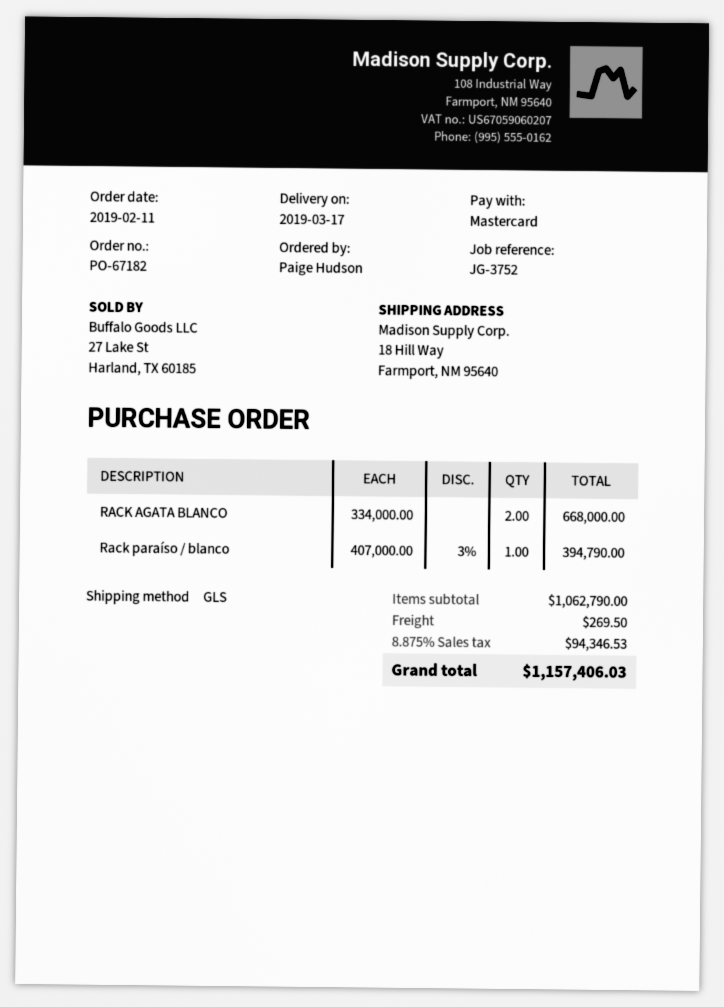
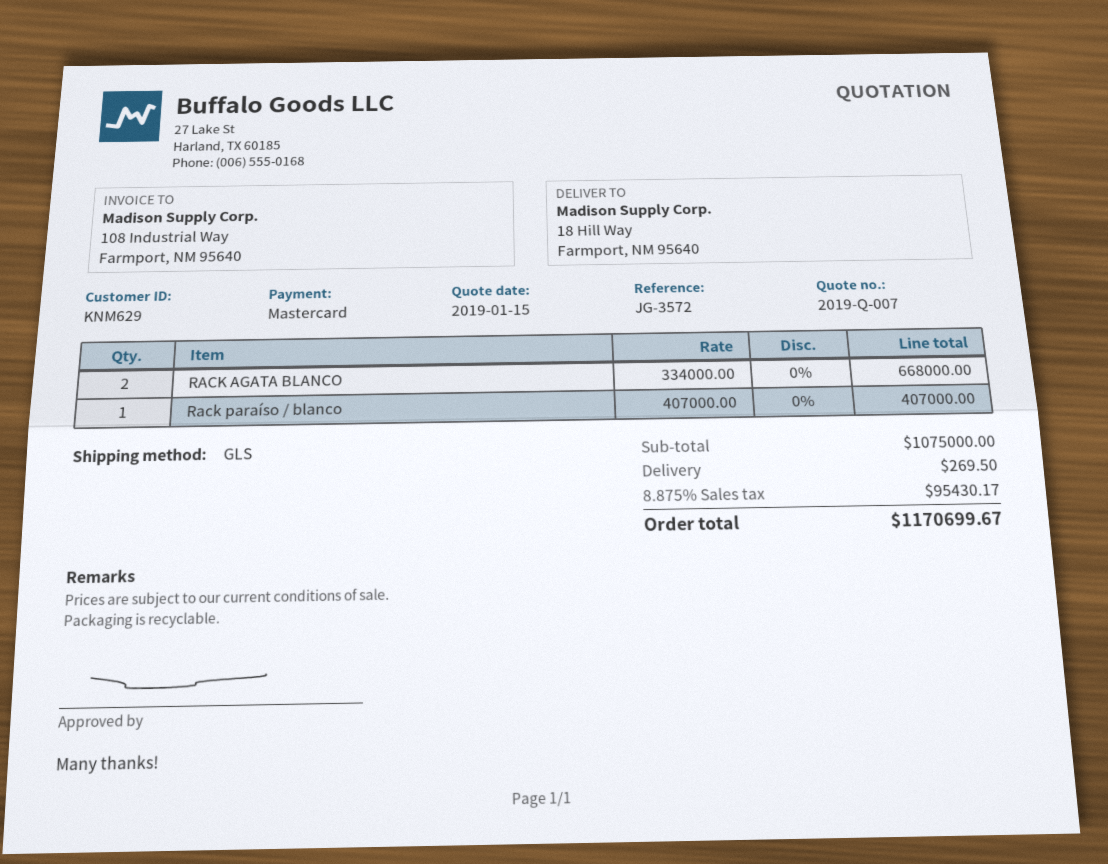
reference: JG-3752 -> JG-3572
Rack paraíso / blanco: 1 x 407000.00 - 3% = 394790.00 -> 1 x 407000.00 = 407000.00
subtotal: 1062790.00 -> 1075000.00
tax: 8.875% = 94346.53 -> 8.875% = 95430.17
total: 1157406.03 -> 1170699.67

